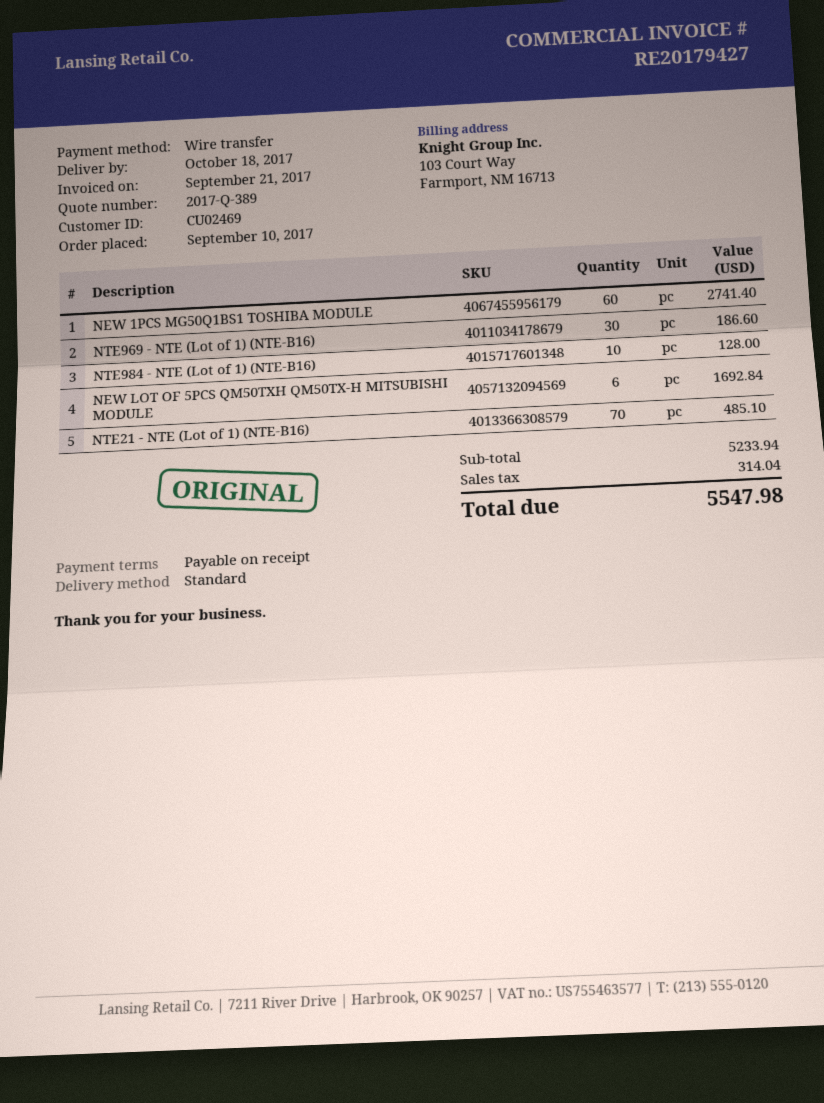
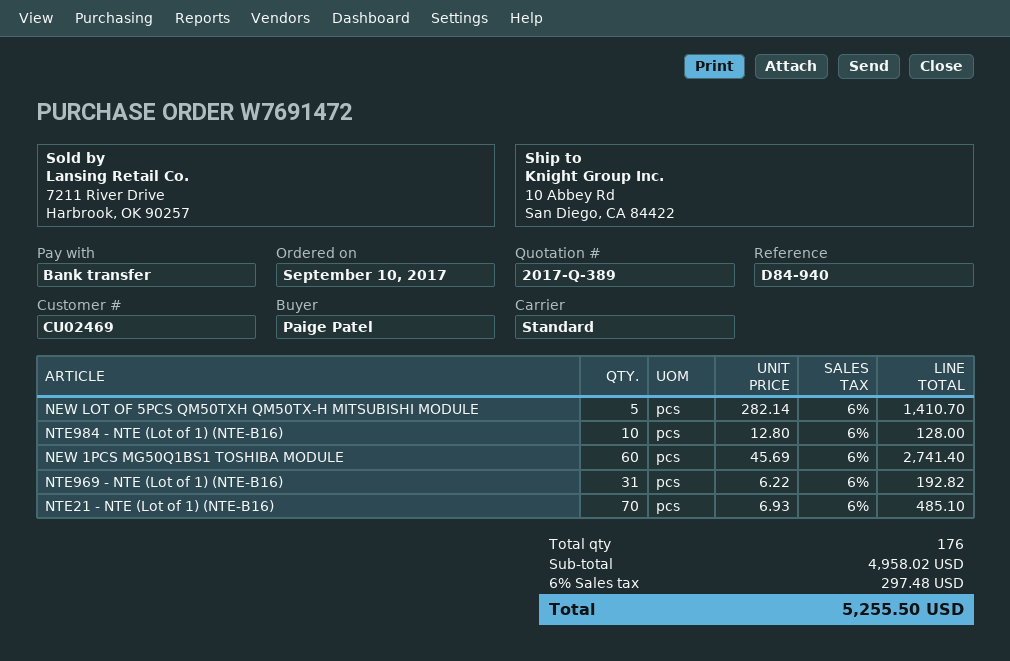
NTE969 - NTE (Lot of 1) (NTE-B16): 30 for 186.60 -> 31 for 192.82
NEW LOT OF 5PCS QM50TXH QM50TX-H MITSUBISHI MODULE: 6 for 1692.84 -> 5 for 1410.70
subtotal: 5233.94 -> 4958.02
tax: 314.04 -> 297.48
total: 5547.98 -> 5255.50

